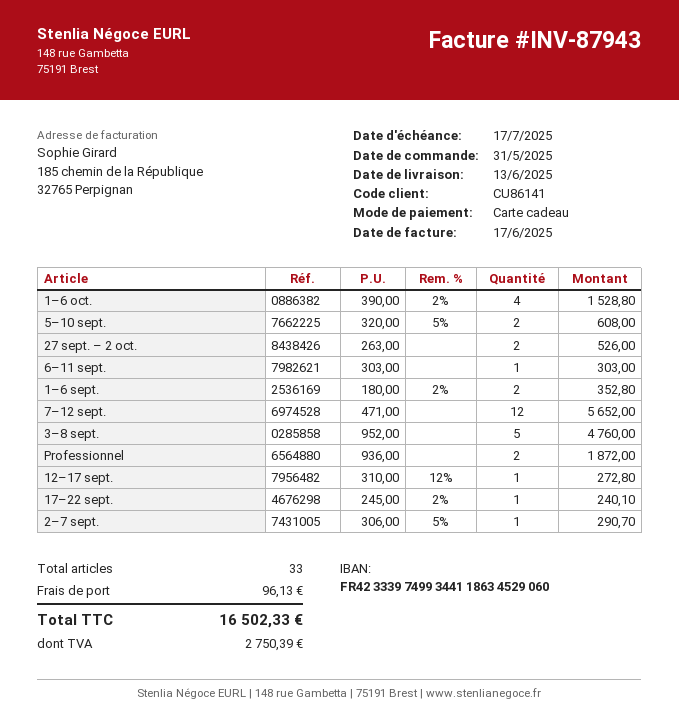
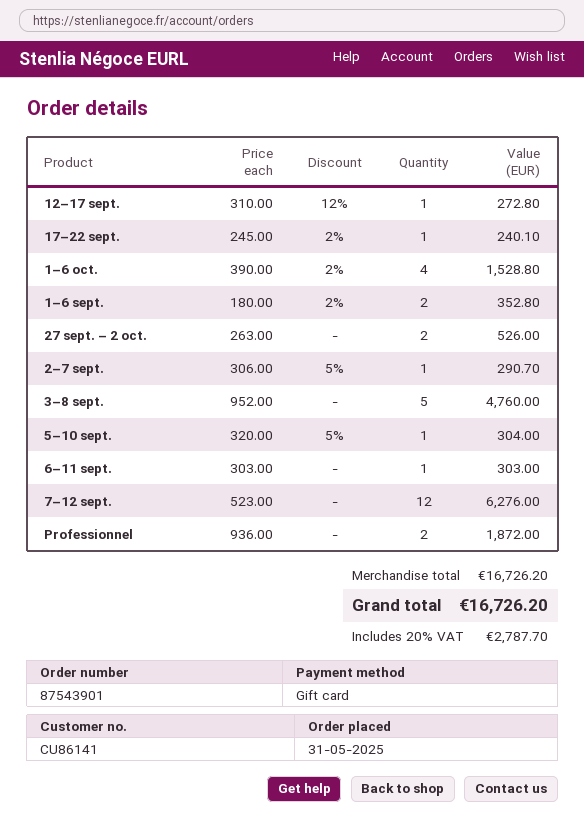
5–10 sept.: 2 x 320.00 - 5% = 608.00 -> 1 x 320.00 - 5% = 304.00
7–12 sept.: 12 x 471.00 = 5652.00 -> 12 x 523.00 = 6276.00
shipping: 96.13 -> none
tax: 2750.39 -> 2787.70
total: 16502.33 -> 16726.20

